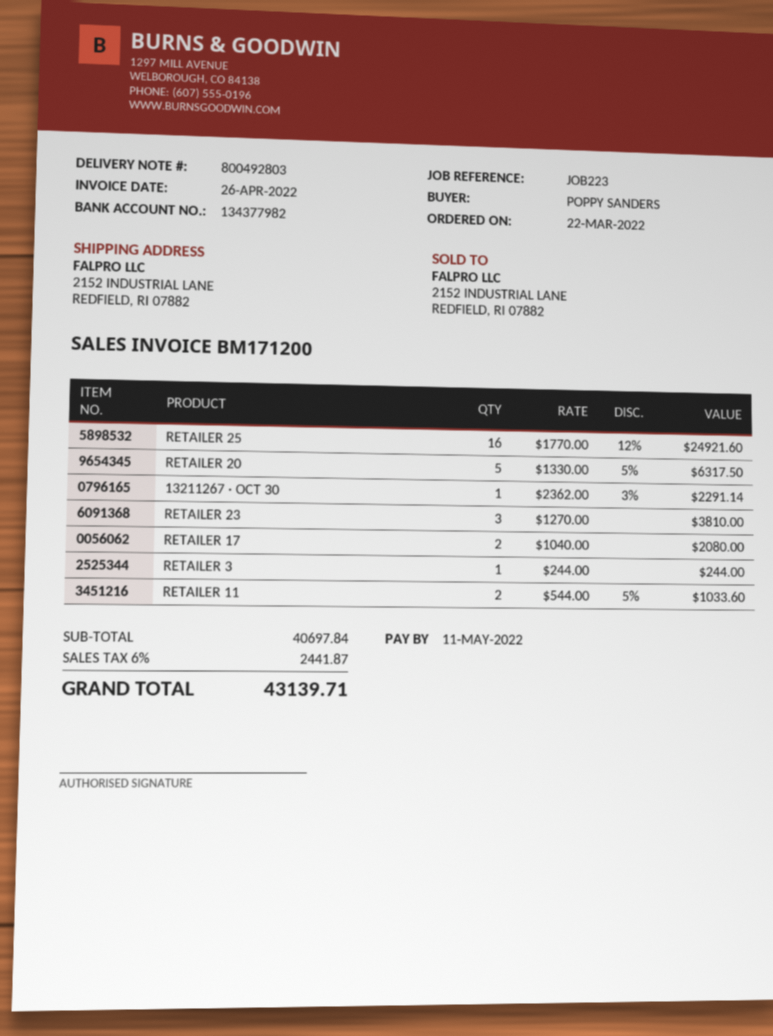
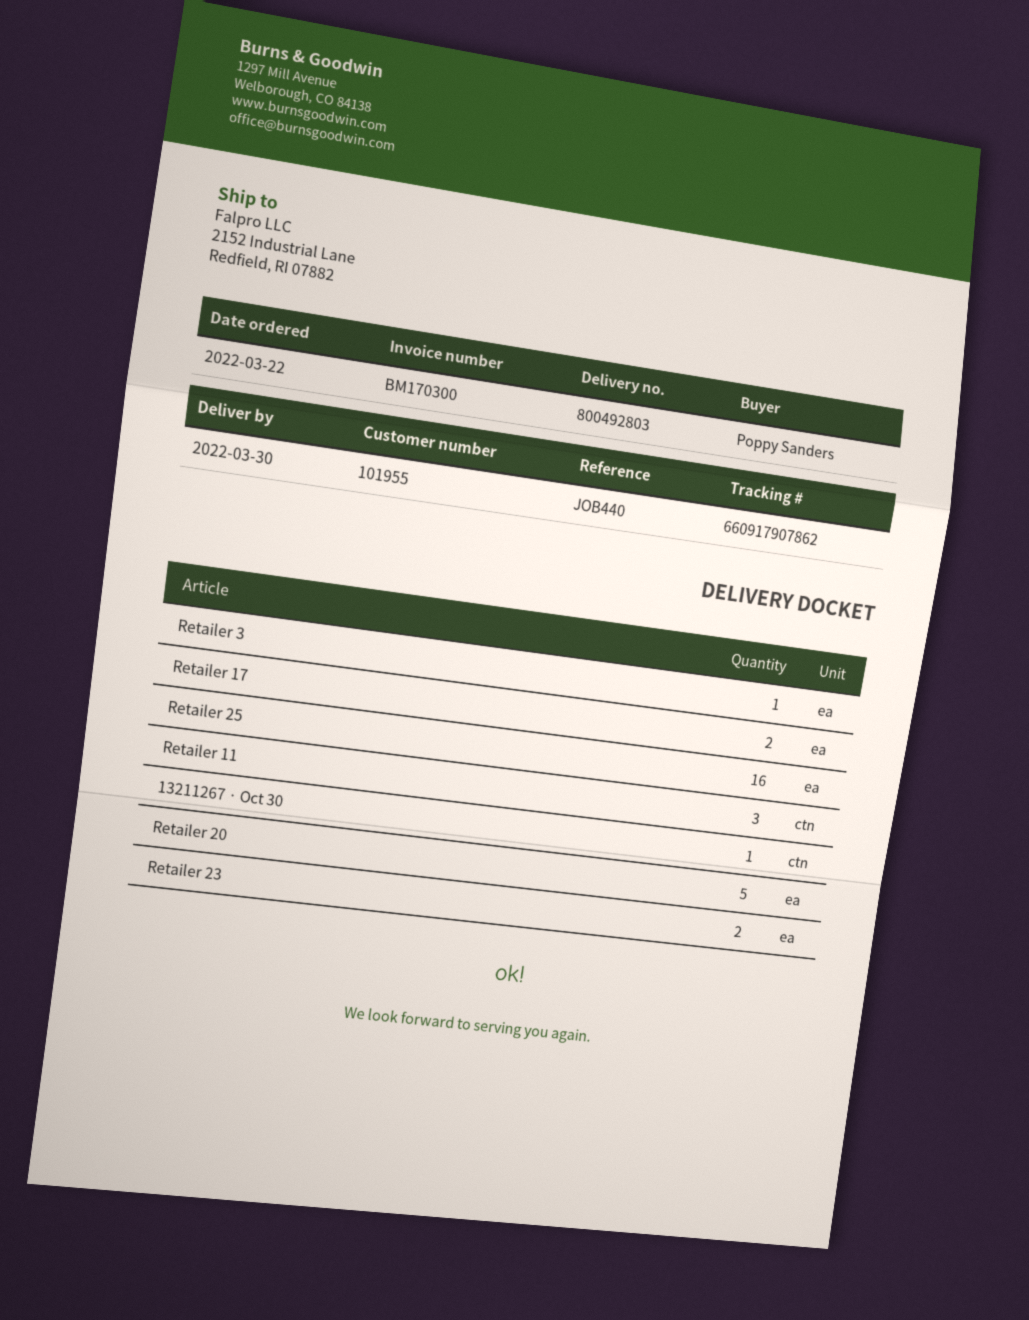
invoice number: BM171200 -> BM170300
reference: JOB223 -> JOB440
RETAILER 23: 3 -> 2
RETAILER 11: 2 -> 3

